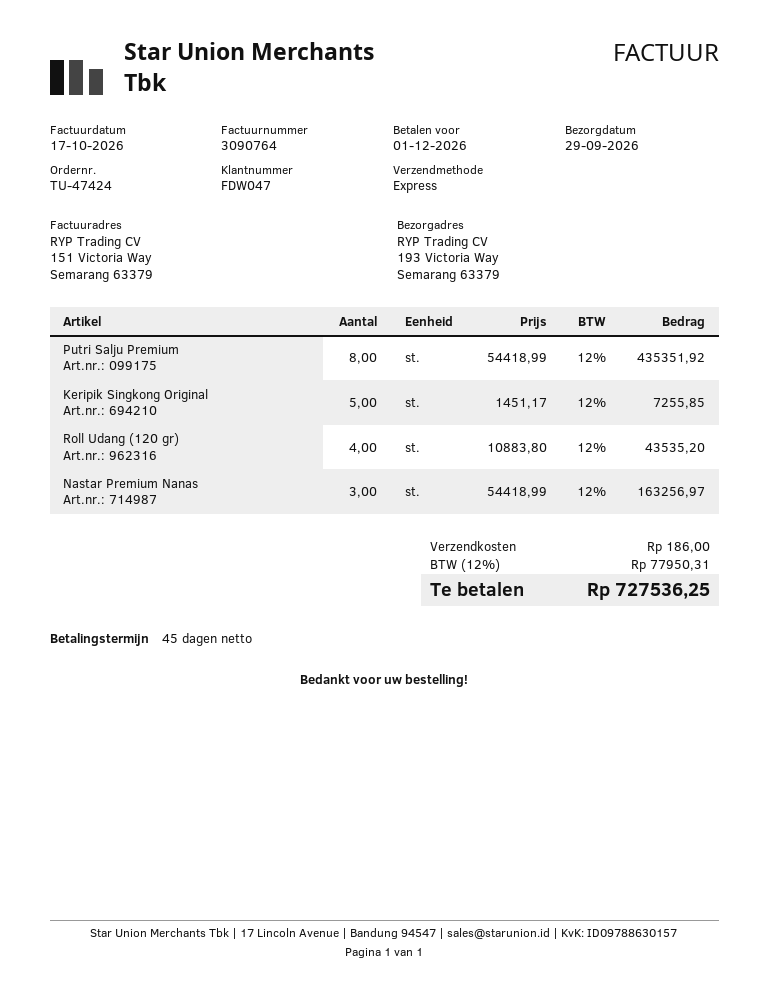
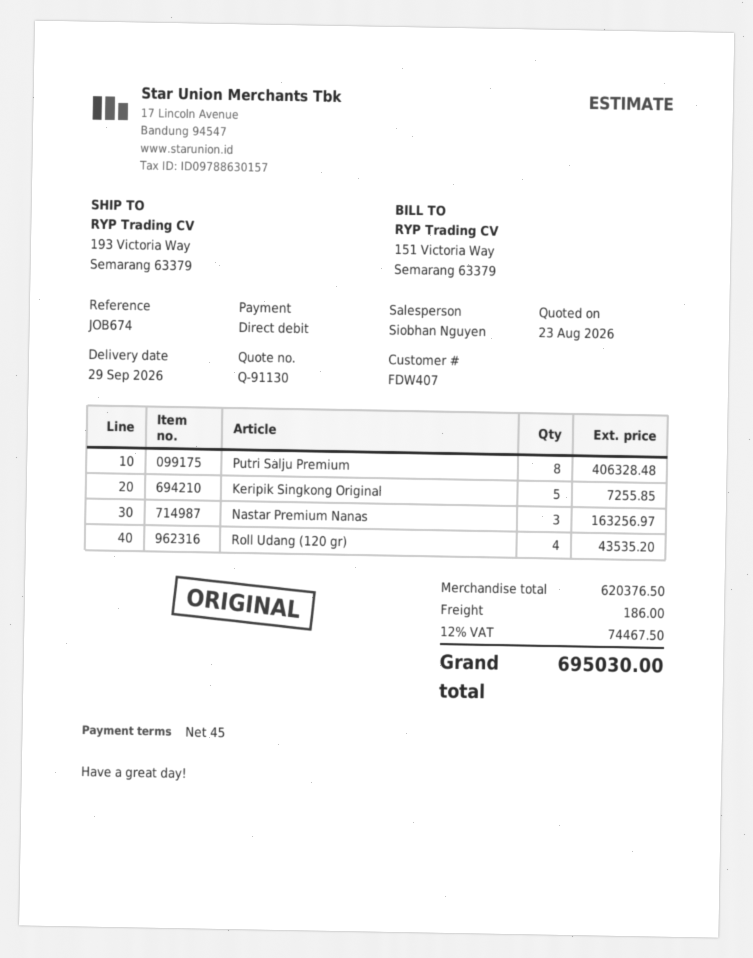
customer number: FDW047 -> FDW407
Putri Salju Premium: 8 for 435351.92 -> 8 for 406328.48
tax: 12% = 77950.31 -> 12% = 74467.50
total: 727536.25 -> 695030.00

